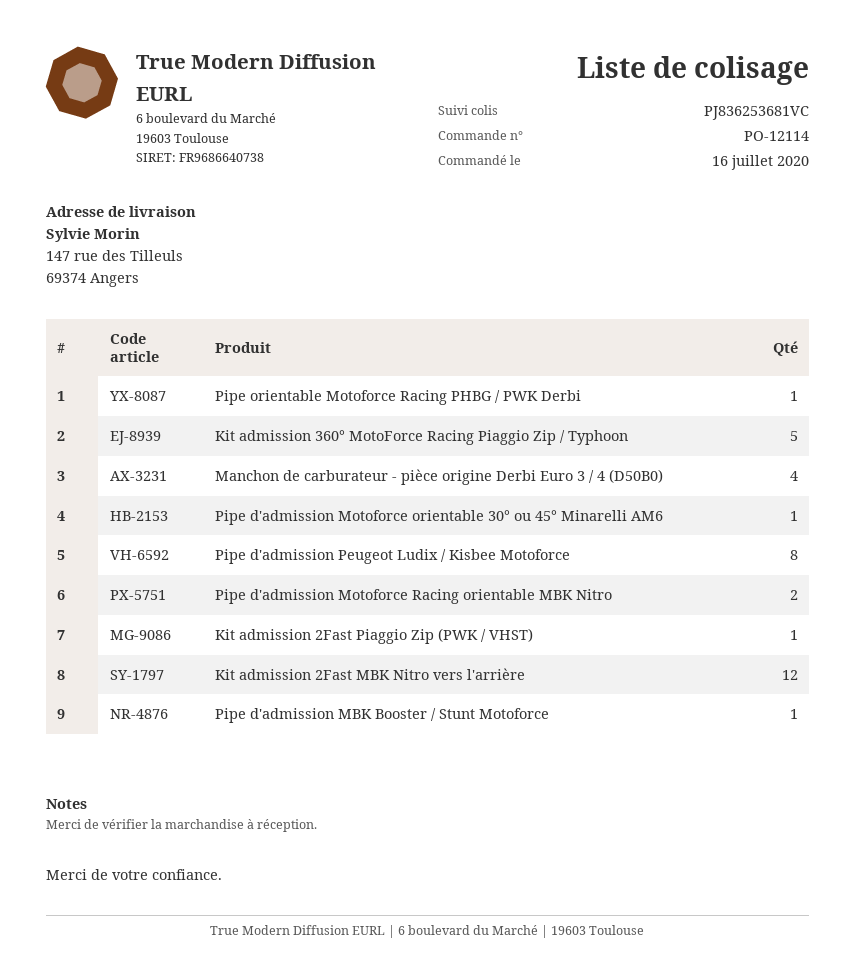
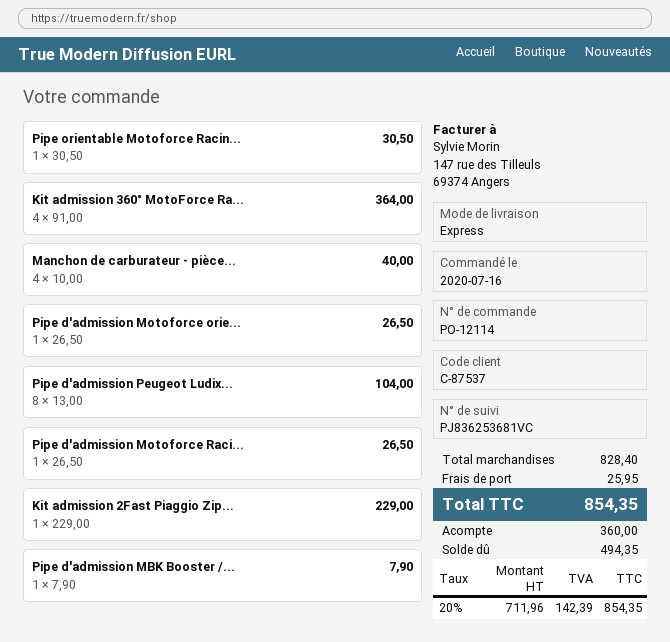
Kit admission 360° MotoForce Racing Piaggio Zip / Typhoon: 5 -> 4
Pipe d'admission Motoforce Racing orientable MBK Nitro: 2 -> 1
Kit admission 2Fast MBK Nitro vers l'arrière: 12 -> none

